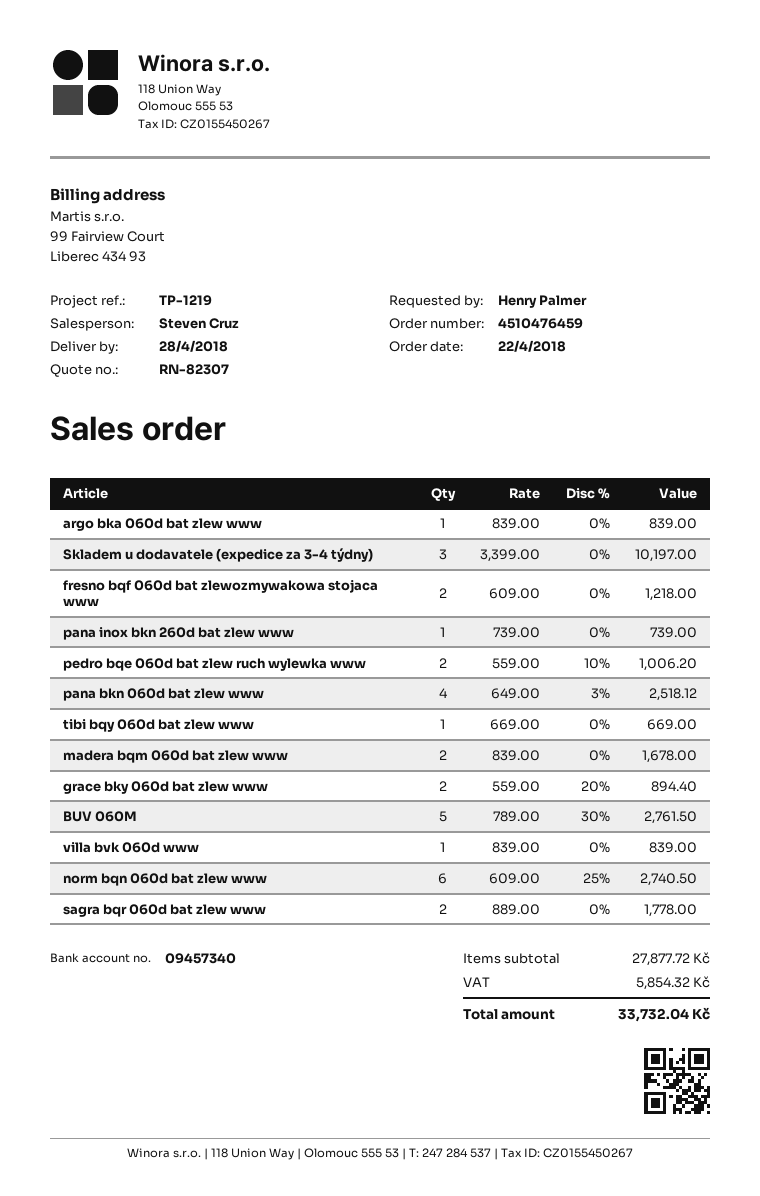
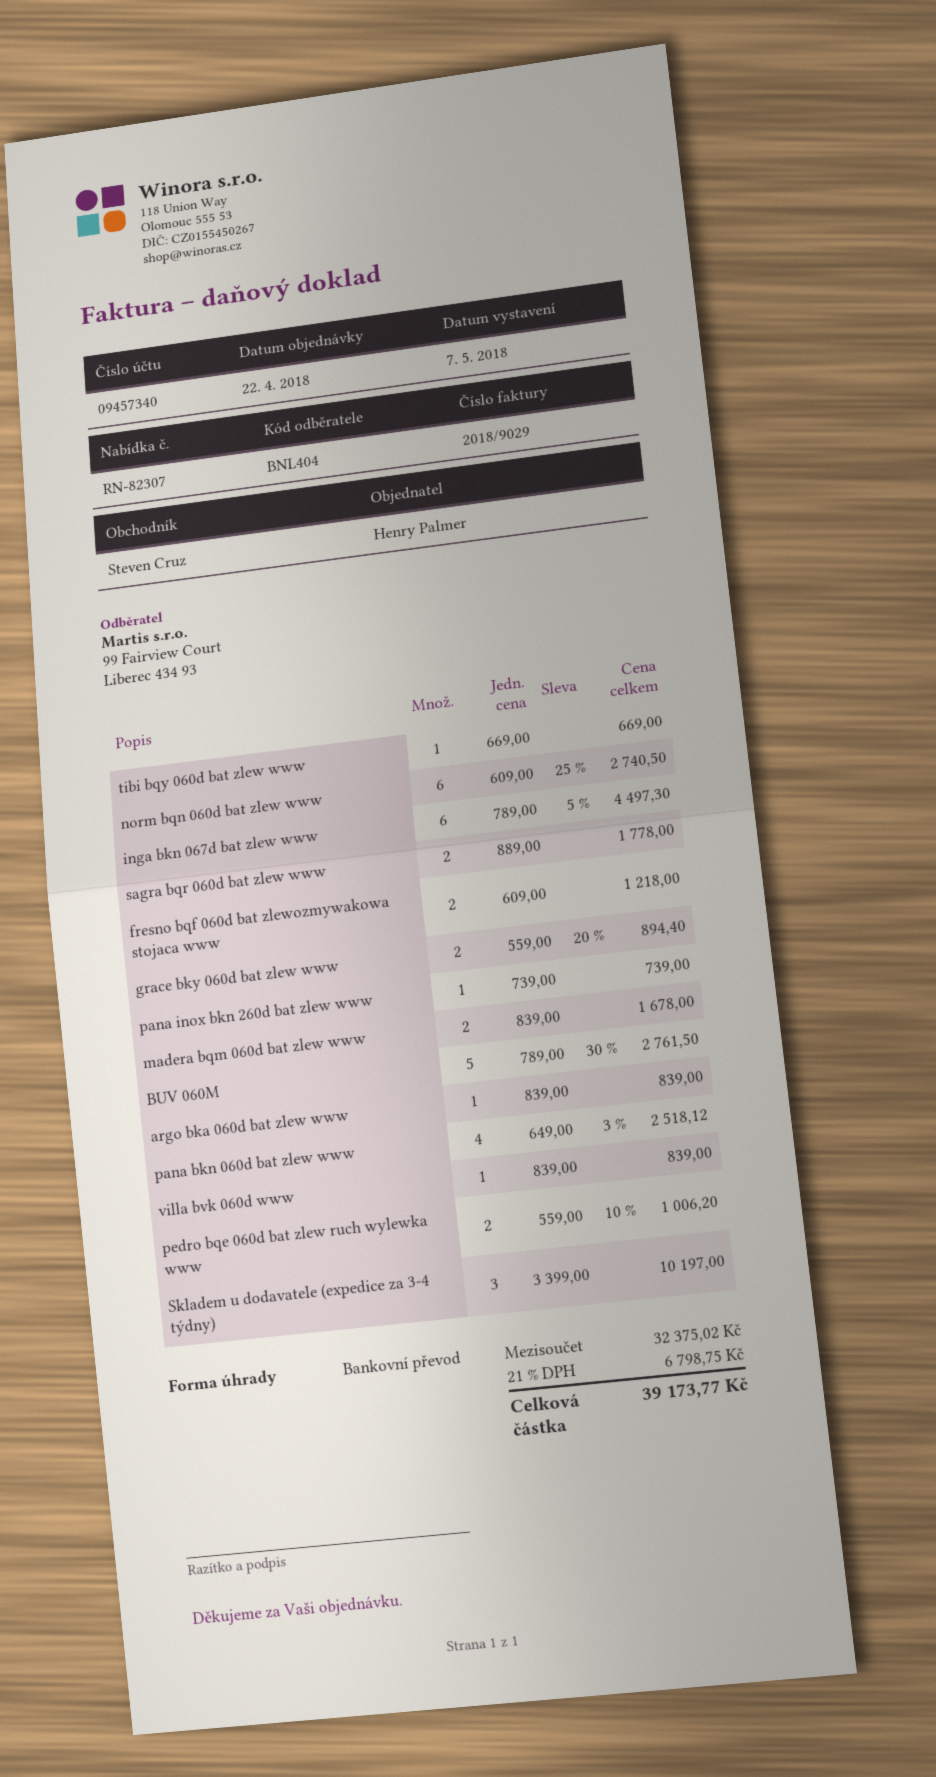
inga bkn 067d bat zlew www: none -> 6 x 789.00 - 5% = 4497.30
subtotal: 27877.72 -> 32375.02
tax: 5854.32 -> 6798.75
total: 33732.04 -> 39173.77

